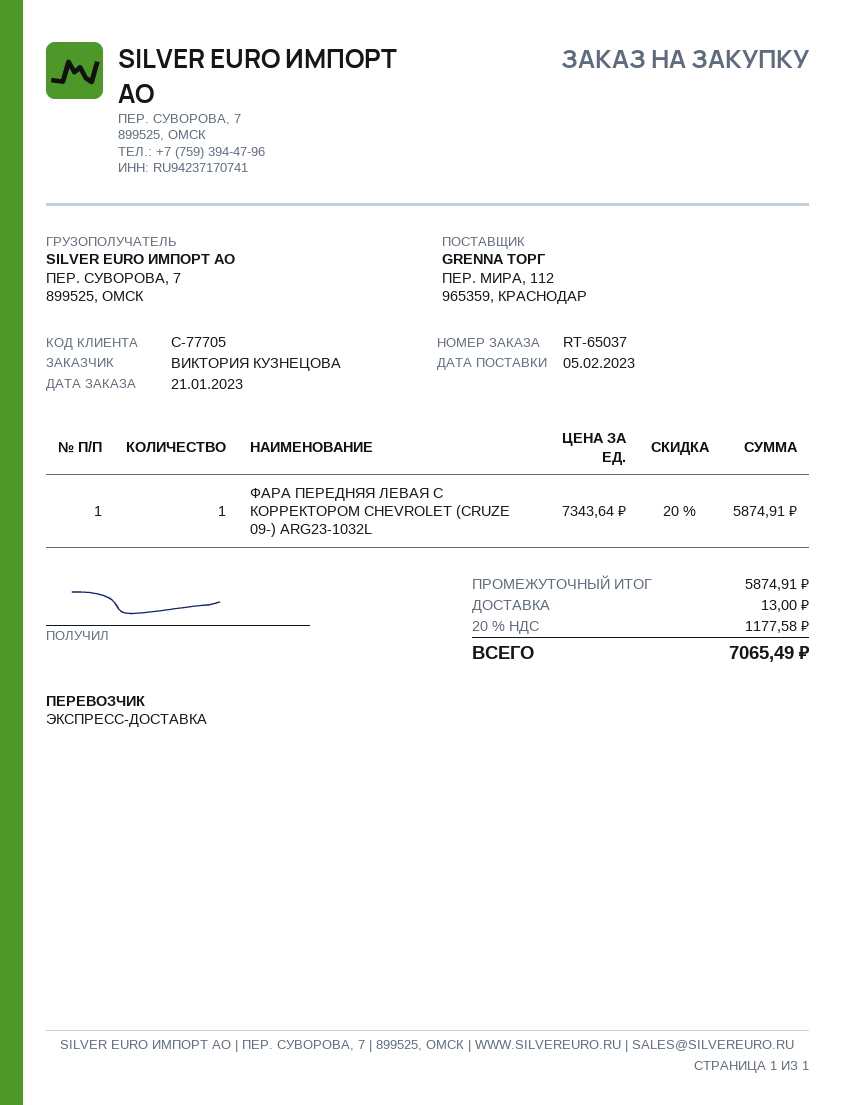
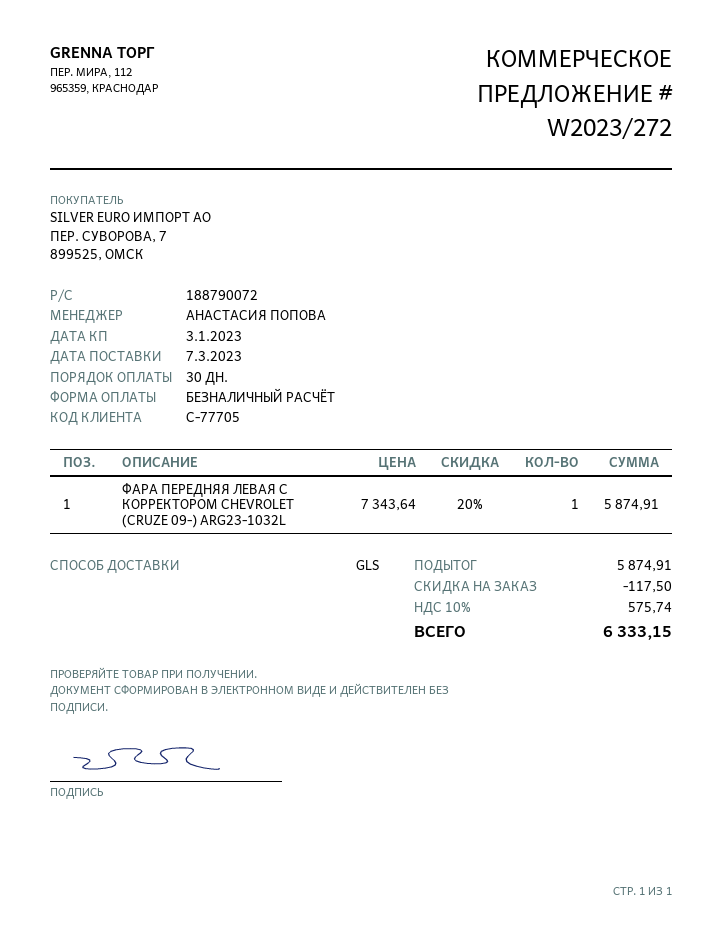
delivery date: 2023-02-05 -> 2023-03-07
shipping method: express -> GLS
discount: none -> 117.50
shipping: 13.00 -> none
tax: 20% = 1177.58 -> 10% = 575.74
total: 7065.49 -> 6333.15

